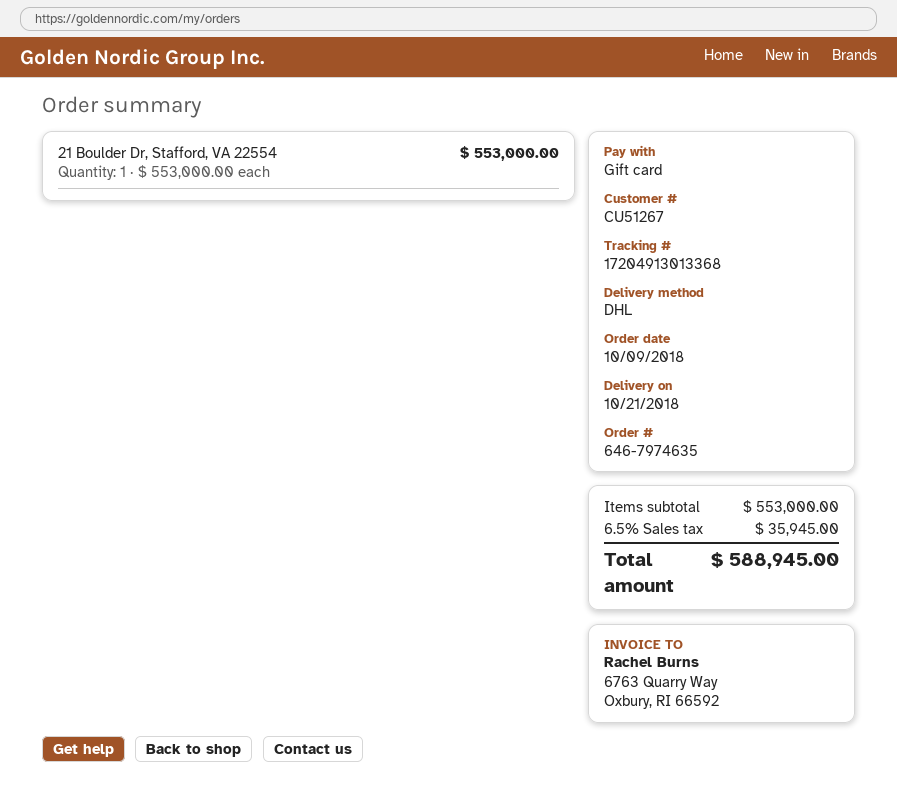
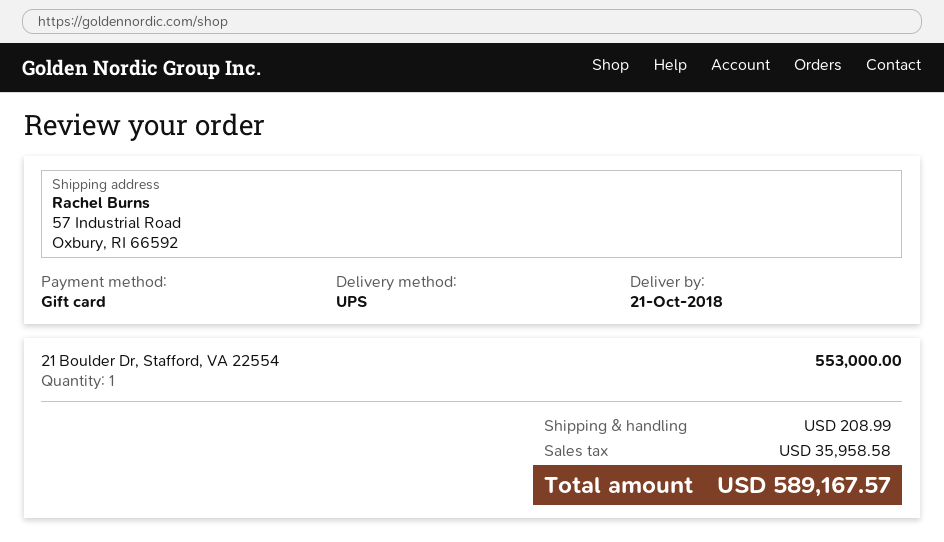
shipping method: DHL -> UPS
shipping: none -> 208.99
tax: 35945.00 -> 35958.58
total: 588945.00 -> 589167.57

